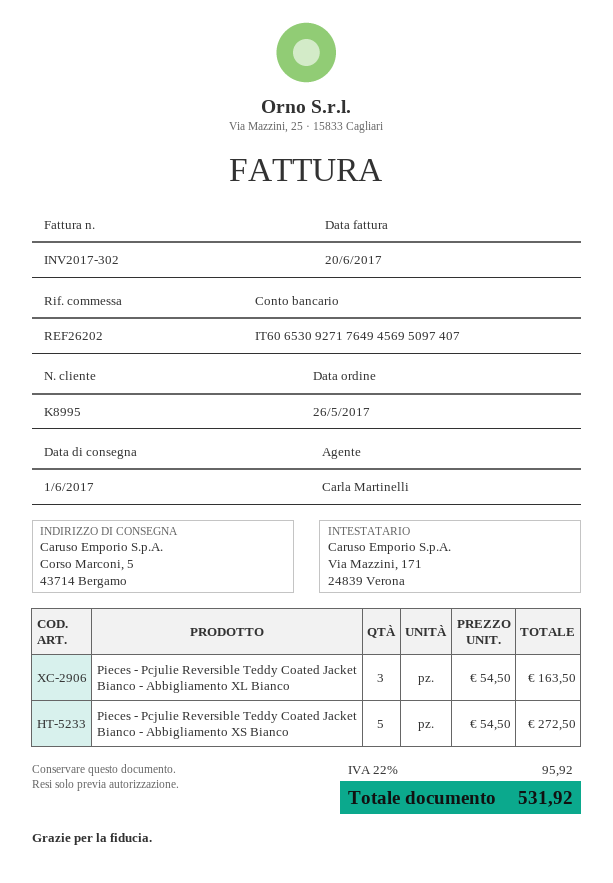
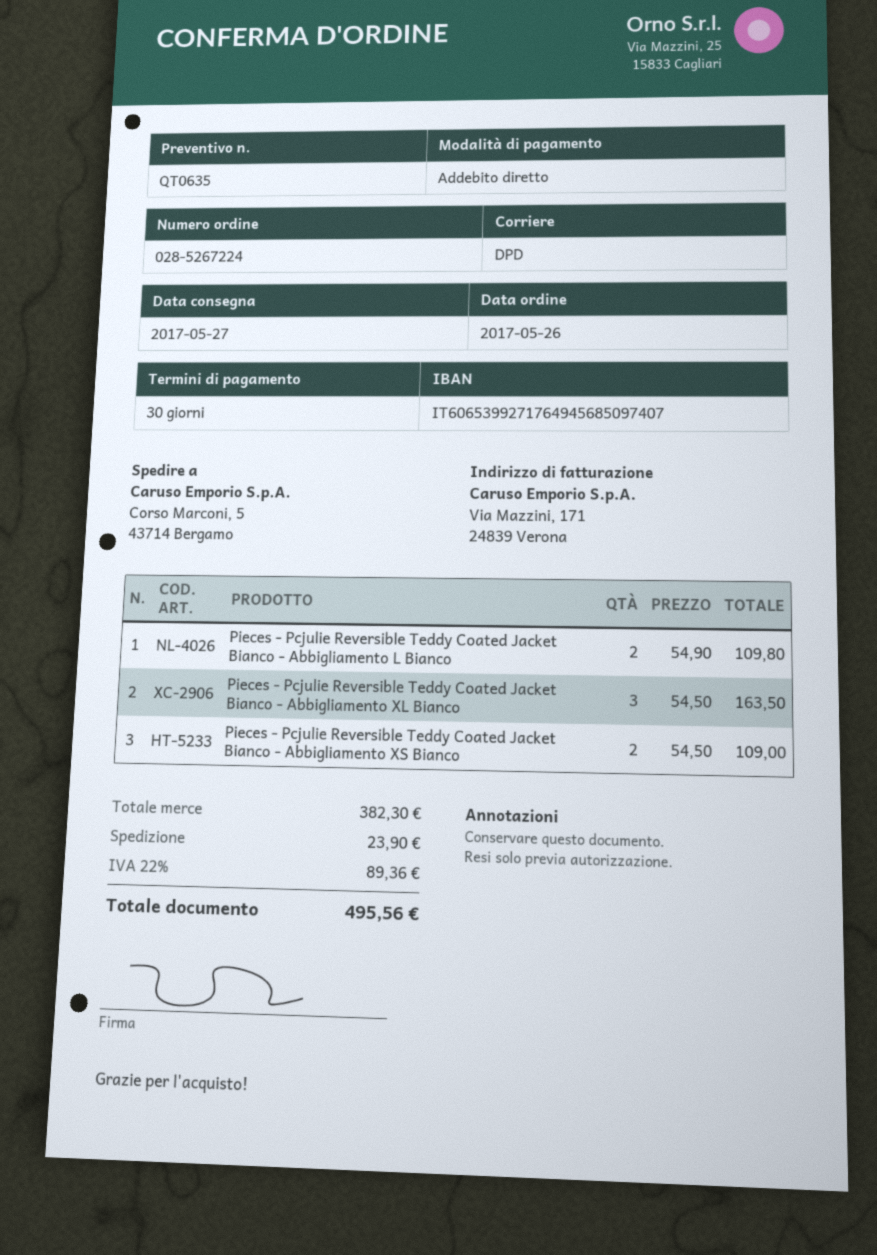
delivery date: 2017-06-01 -> 2017-05-27
bank account: IT6065309271764945695097407 -> IT6065399271764945685097407
Pieces - Pcjulie Reversible Teddy Coated Jacket Bianco - Abbigliamento XS Bianco: 5 x 54.50 = 272.50 -> 2 x 54.50 = 109.00
Pieces - Pcjulie Reversible Teddy Coated Jacket Bianco - Abbigliamento L Bianco: none -> 2 x 54.90 = 109.80
shipping: none -> 23.90
tax: 22% = 95.92 -> 22% = 89.36
total: 531.92 -> 495.56

